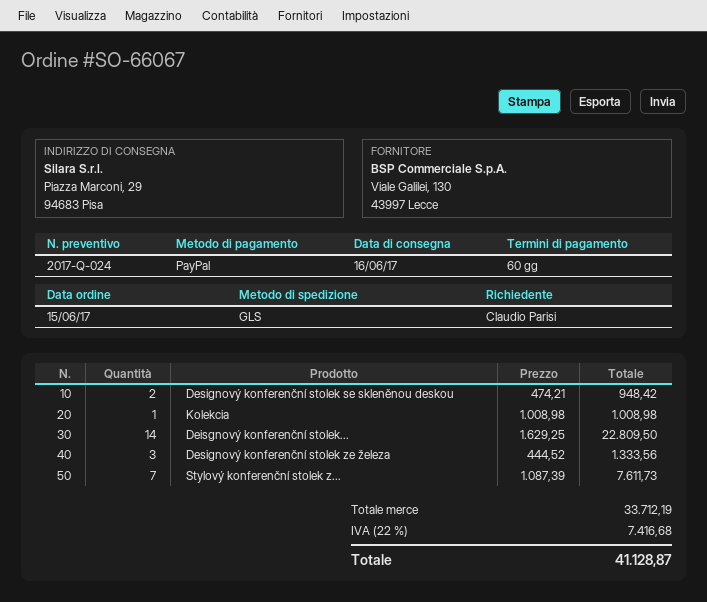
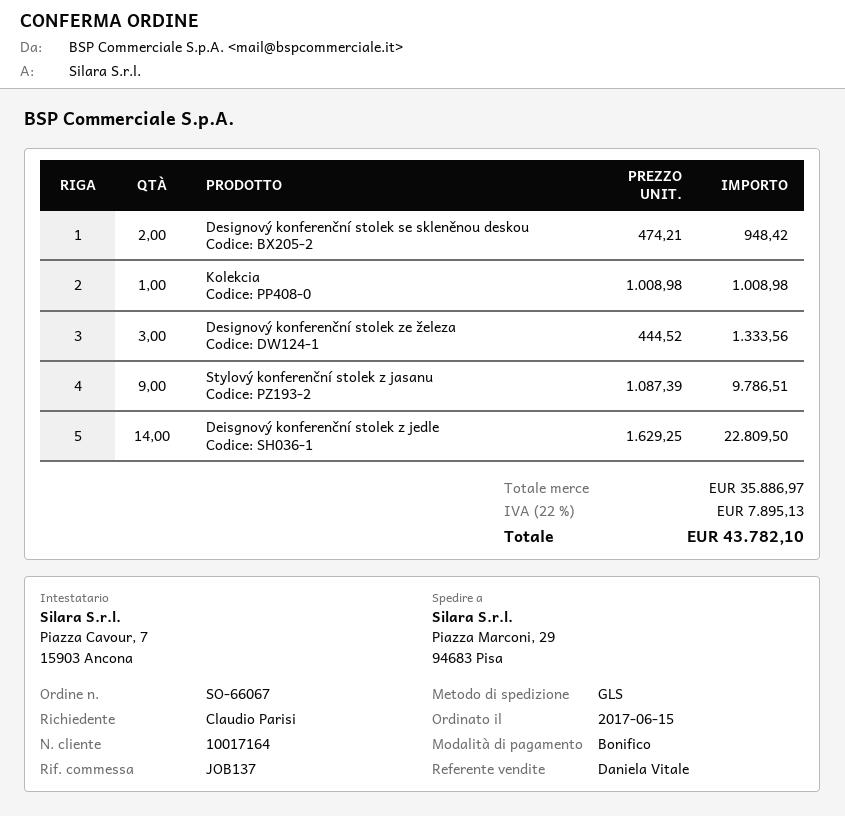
payment method: PayPal -> bank transfer
Stylový konferenční stolek z...: 7 x 1087.39 = 7611.73 -> 9 x 1087.39 = 9786.51
subtotal: 33712.19 -> 35886.97
tax: 22% = 7416.68 -> 22% = 7895.13
total: 41128.87 -> 43782.10

